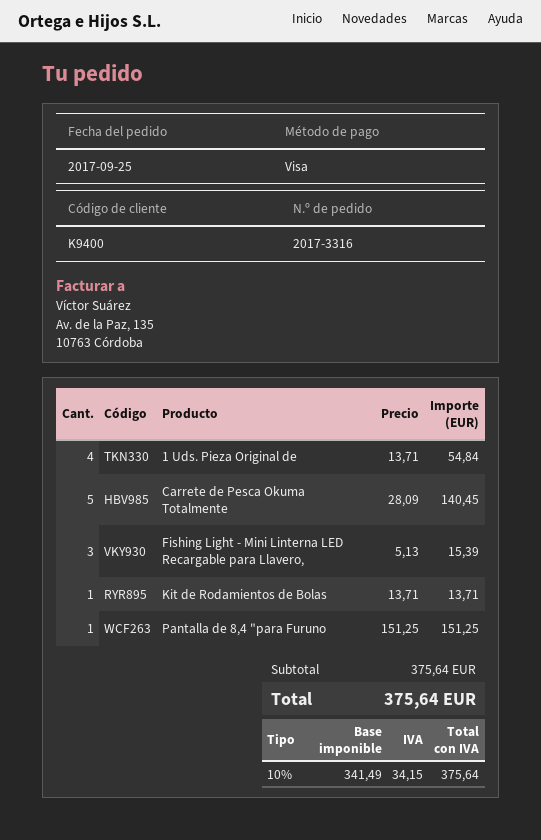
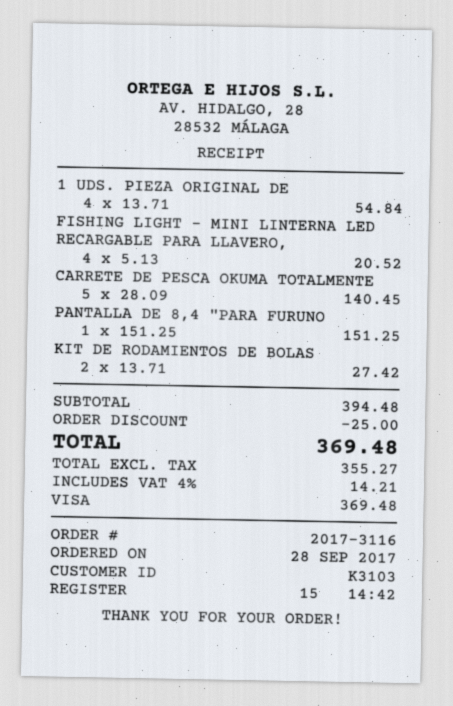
order number: 2017-3316 -> 2017-3116
order date: 2017-09-25 -> 2017-09-28
customer number: K9400 -> K3103
Fishing Light - Mini Linterna LED Recargable para Llavero,: 3 x 5.13 = 15.39 -> 4 x 5.13 = 20.52
Kit de Rodamientos de Bolas: 1 x 13.71 = 13.71 -> 2 x 13.71 = 27.42
subtotal: 375.64 -> 394.48
discount: none -> 25.00
net: 341.49 -> 355.27
tax: 10% = 34.15 -> 4% = 14.21
total: 375.64 -> 369.48

